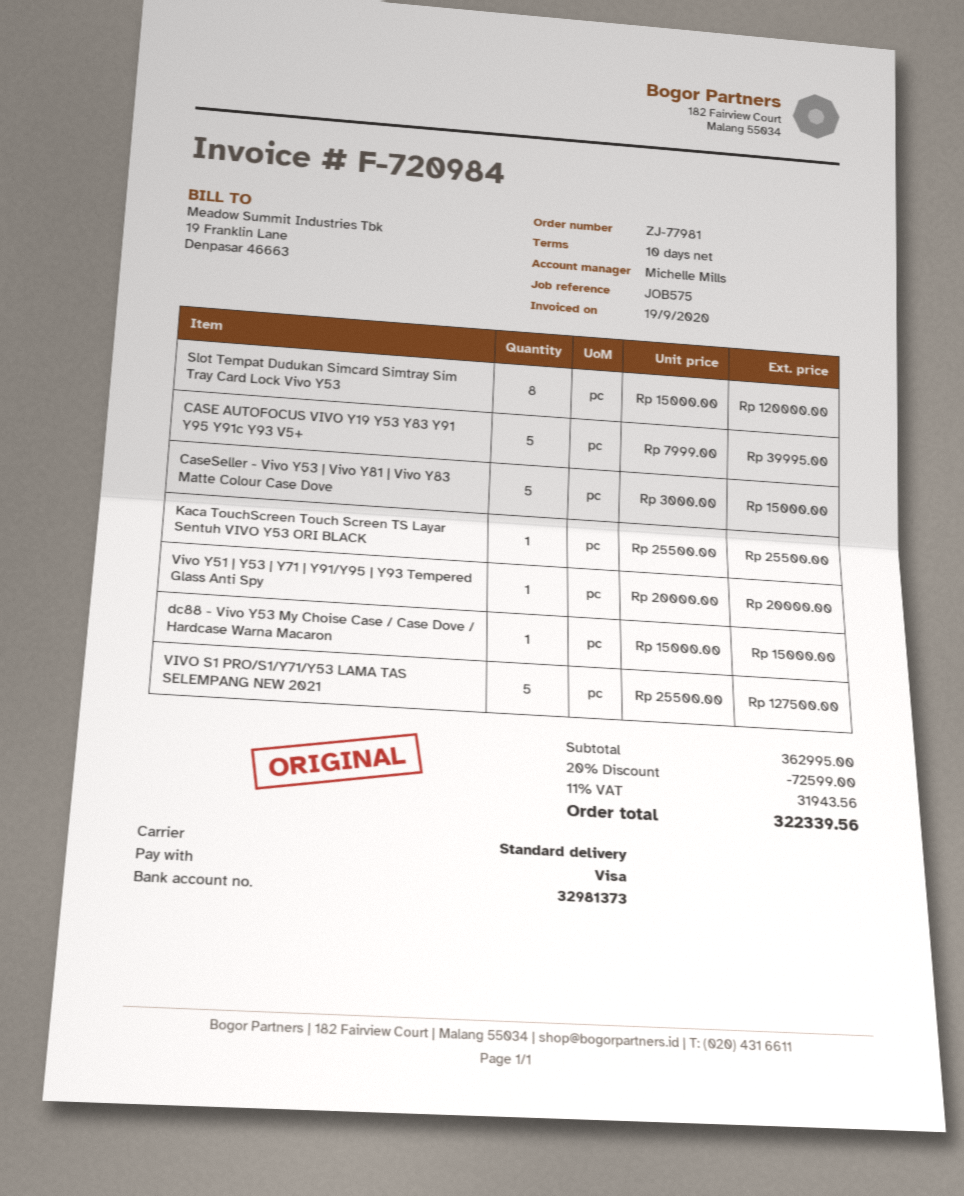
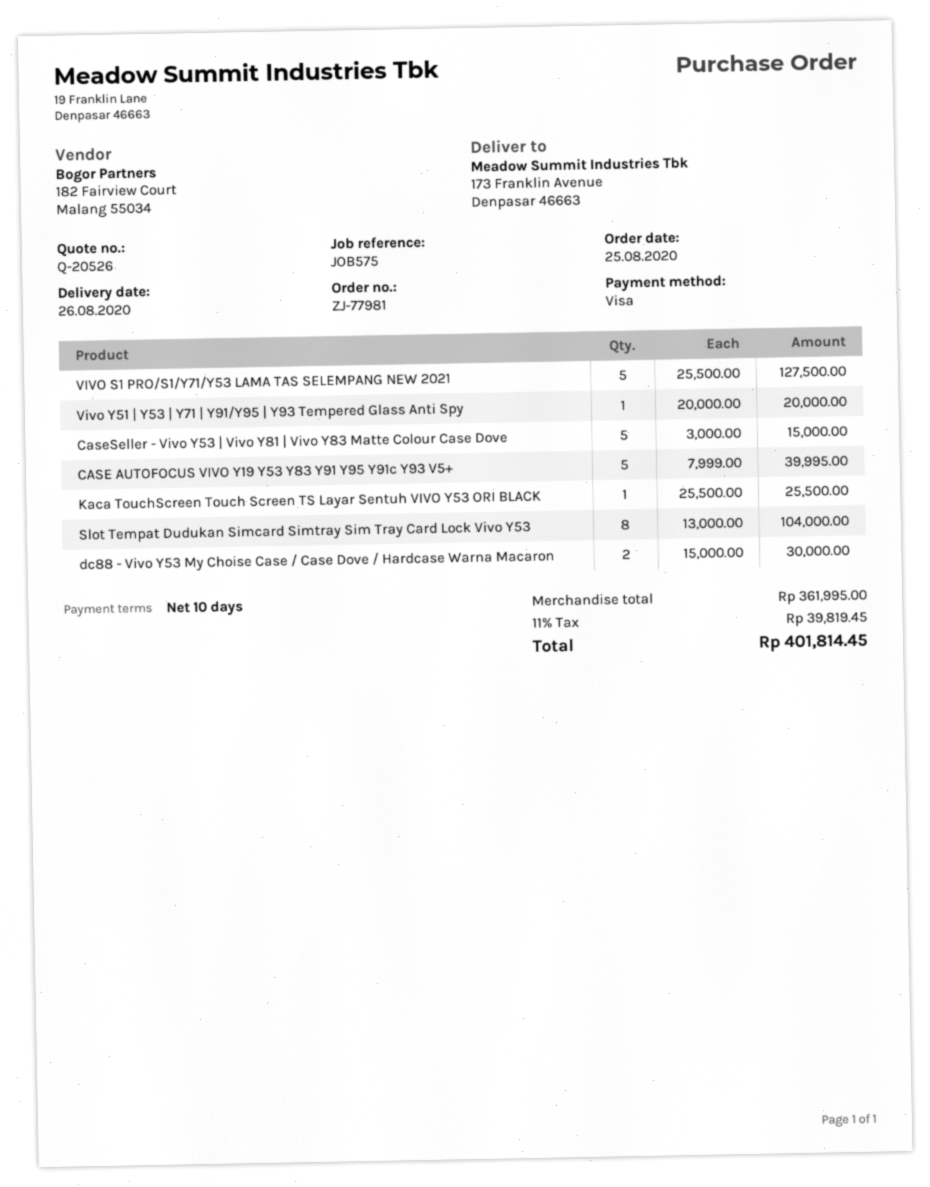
Slot Tempat Dudukan Simcard Simtray Sim Tray Card Lock Vivo Y53: 8 x 15000.00 = 120000.00 -> 8 x 13000.00 = 104000.00
dc88 - Vivo Y53 My Choise Case / Case Dove / Hardcase Warna Macaron: 1 x 15000.00 = 15000.00 -> 2 x 15000.00 = 30000.00
subtotal: 362995.00 -> 361995.00
discount: 20% = 72599.00 -> none
tax: 11% = 31943.56 -> 11% = 39819.45
total: 322339.56 -> 401814.45

